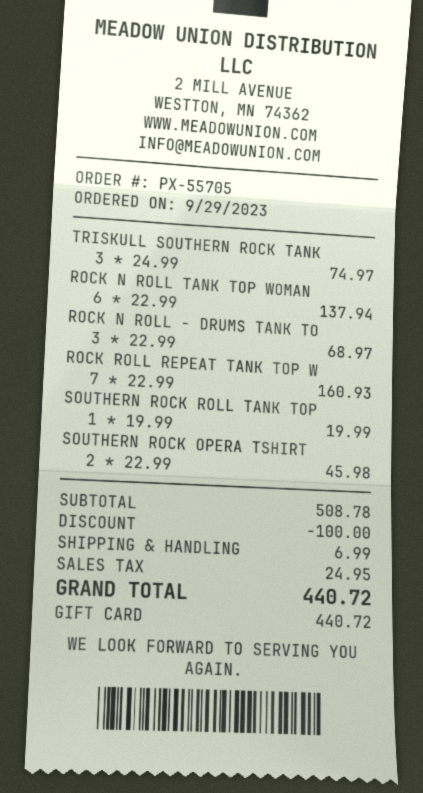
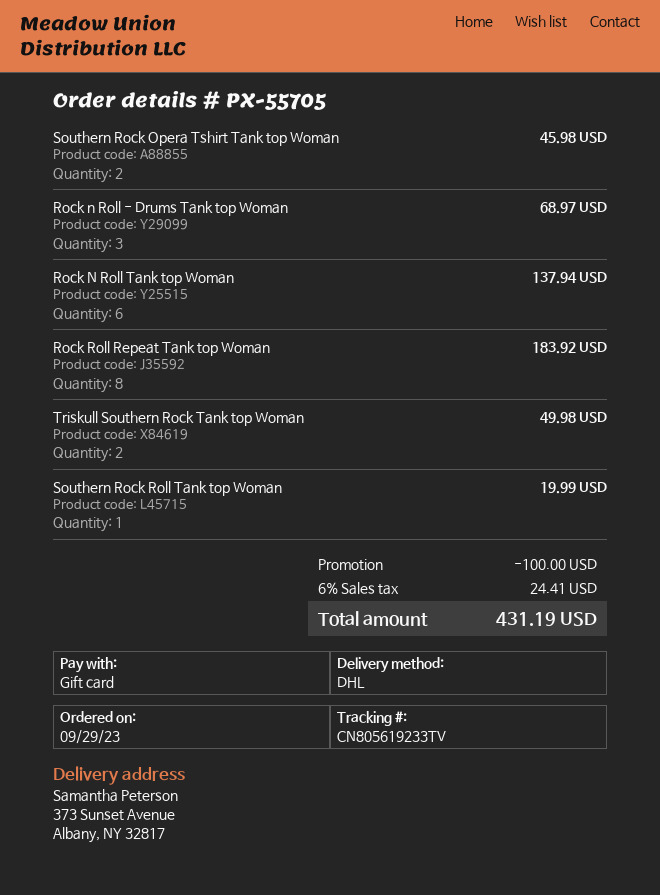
TRISKULL SOUTHERN ROCK TANK: 3 for 74.97 -> 2 for 49.98
ROCK ROLL REPEAT TANK TOP W: 7 for 160.93 -> 8 for 183.92
shipping: 6.99 -> none
tax: 24.95 -> 24.41
total: 440.72 -> 431.19

